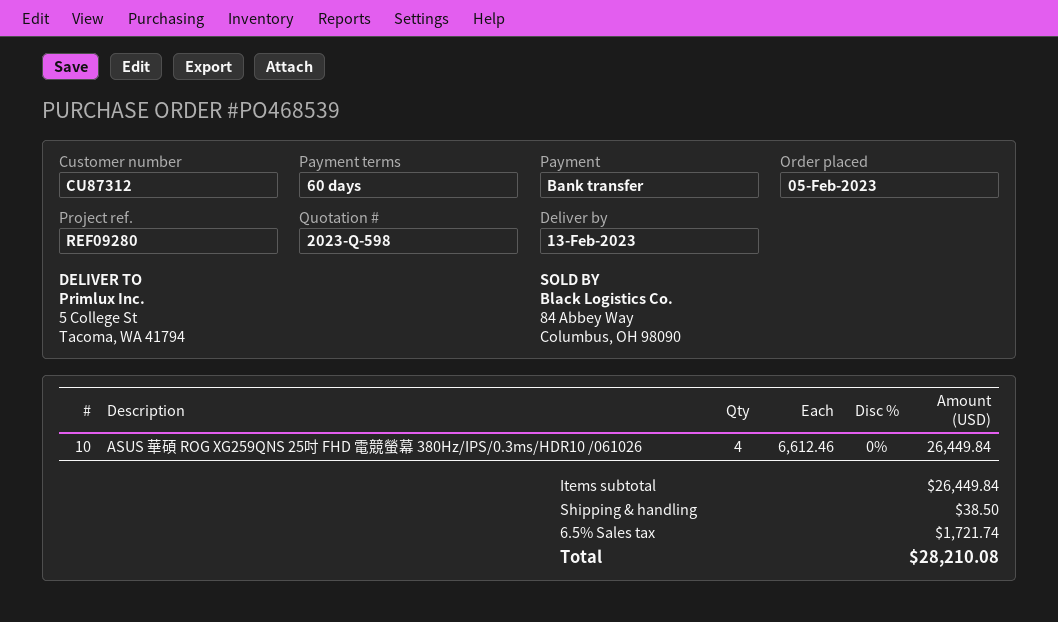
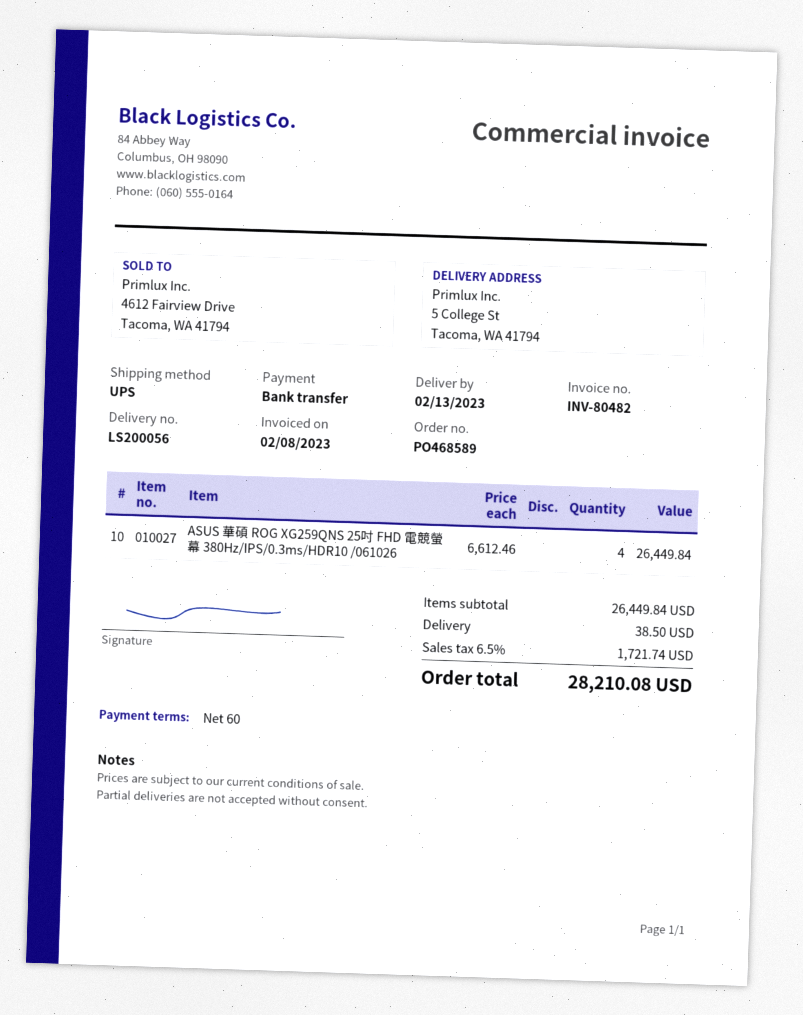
order number: PO468539 -> PO468589

